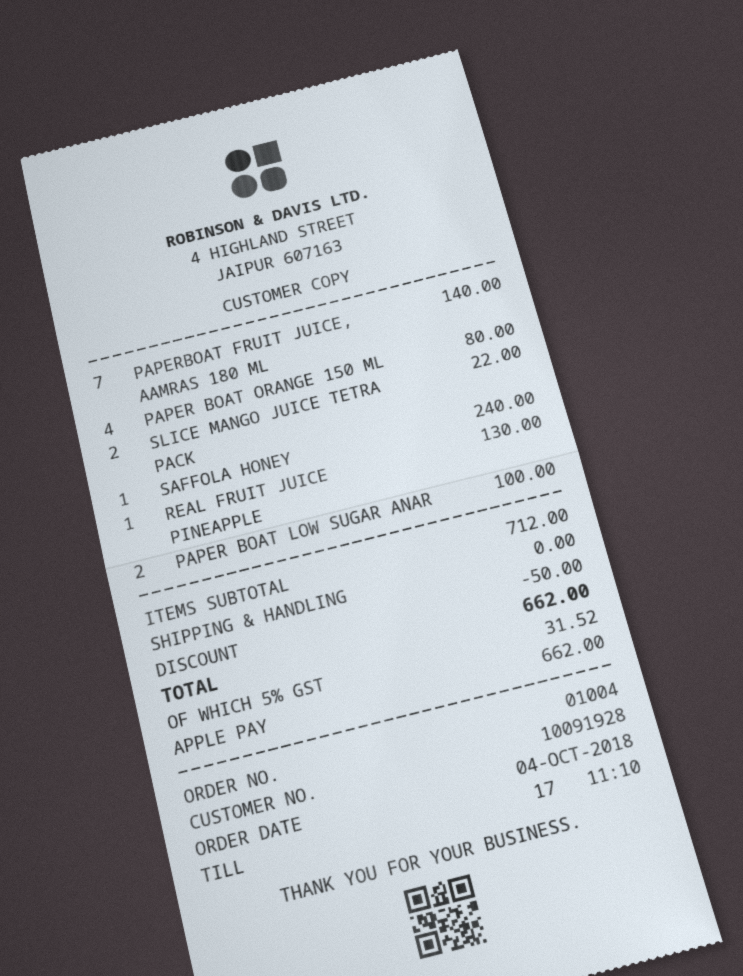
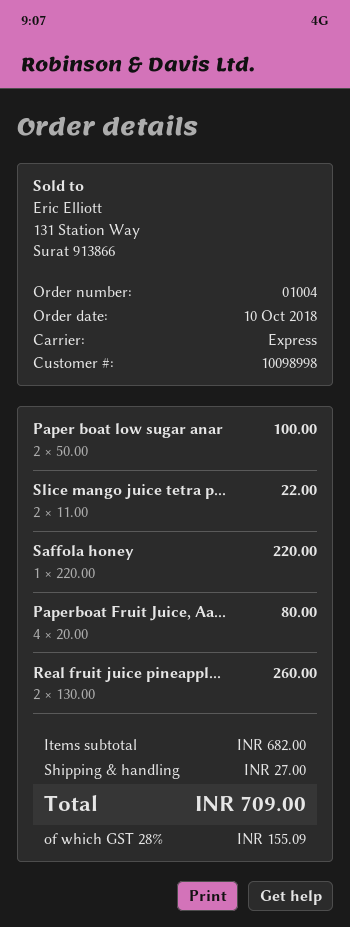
order date: 2018-10-04 -> 2018-10-10
customer number: 10091928 -> 10098998
PAPERBOAT FRUIT JUICE, AAMRAS 180 ML: 7 for 140.00 -> 4 for 80.00
PAPER BOAT ORANGE 150 ML: 4 for 80.00 -> none
SAFFOLA HONEY: 1 for 240.00 -> 1 for 220.00
REAL FRUIT JUICE PINEAPPLE: 1 for 130.00 -> 2 for 260.00
subtotal: 712.00 -> 682.00
discount: 50.00 -> none
shipping: 0.00 -> 27.00
tax: 5% = 31.52 -> 28% = 155.09
total: 662.00 -> 709.00

